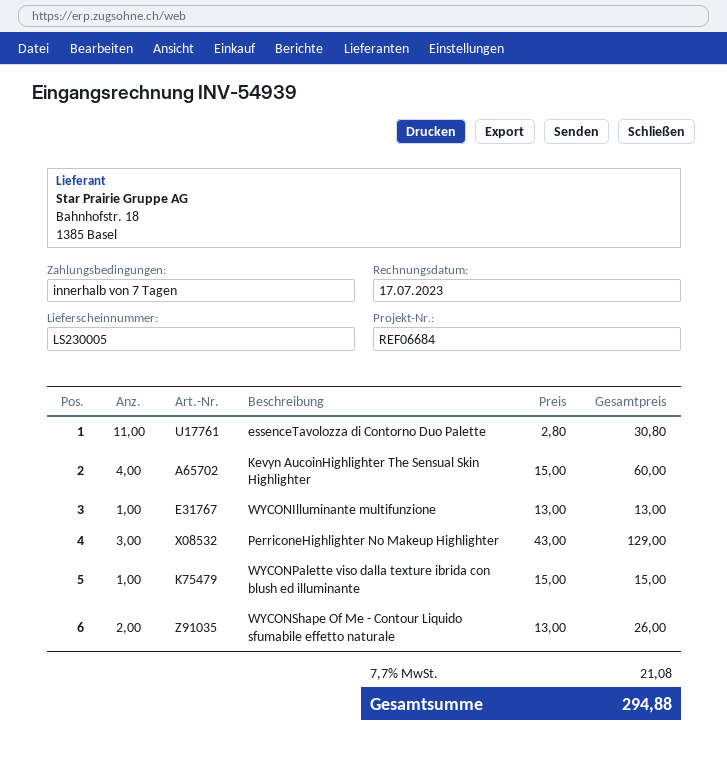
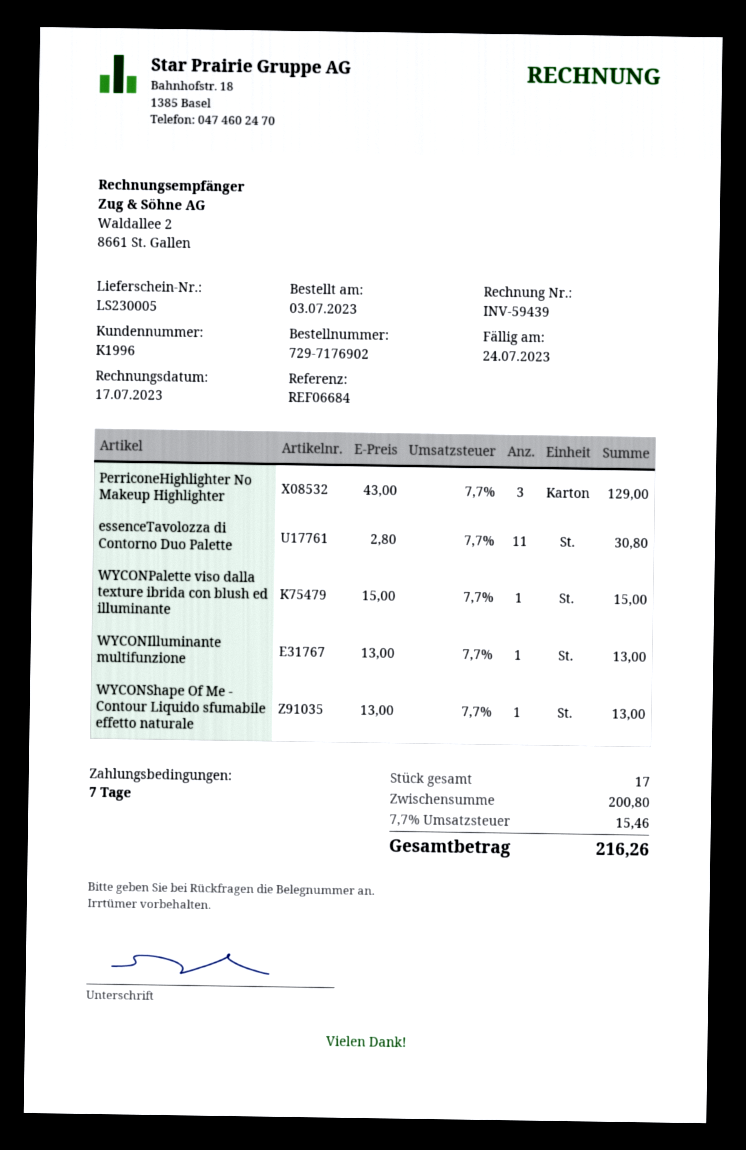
invoice number: INV-54939 -> INV-59439
Kevyn AucoinHighlighter The Sensual Skin Highlighter: 4 x 15.00 = 60.00 -> none
WYCONShape Of Me - Contour Liquido sfumabile effetto naturale: 2 x 13.00 = 26.00 -> 1 x 13.00 = 13.00
tax: 7.7% = 21.08 -> 7.7% = 15.46
total: 294.88 -> 216.26

